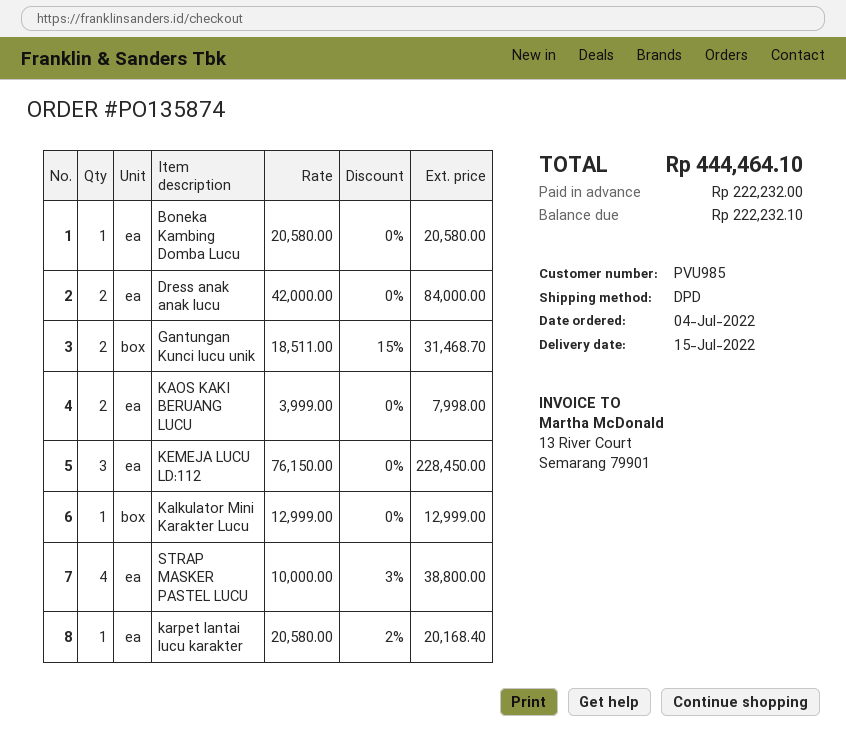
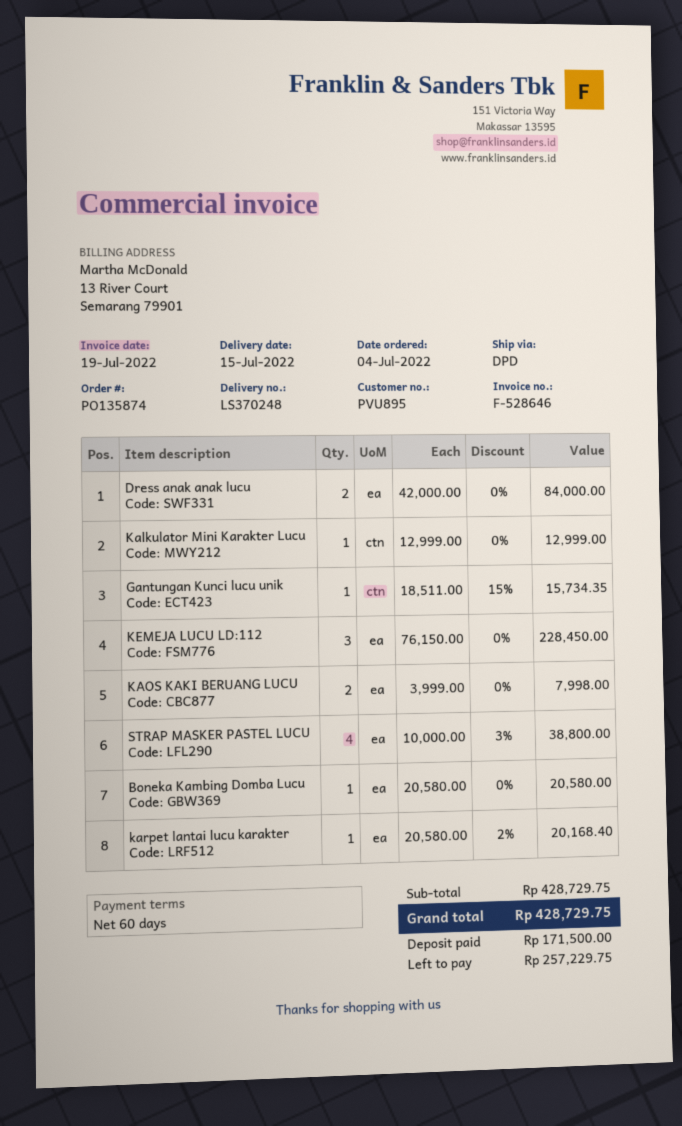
customer number: PVU985 -> PVU895
Gantungan Kunci lucu unik: 2 x 18511.00 - 15% = 31468.70 -> 1 x 18511.00 - 15% = 15734.35
total: 444464.10 -> 428729.75
deposit: 222232.00 -> 171500.00
balance: 222232.10 -> 257229.75

